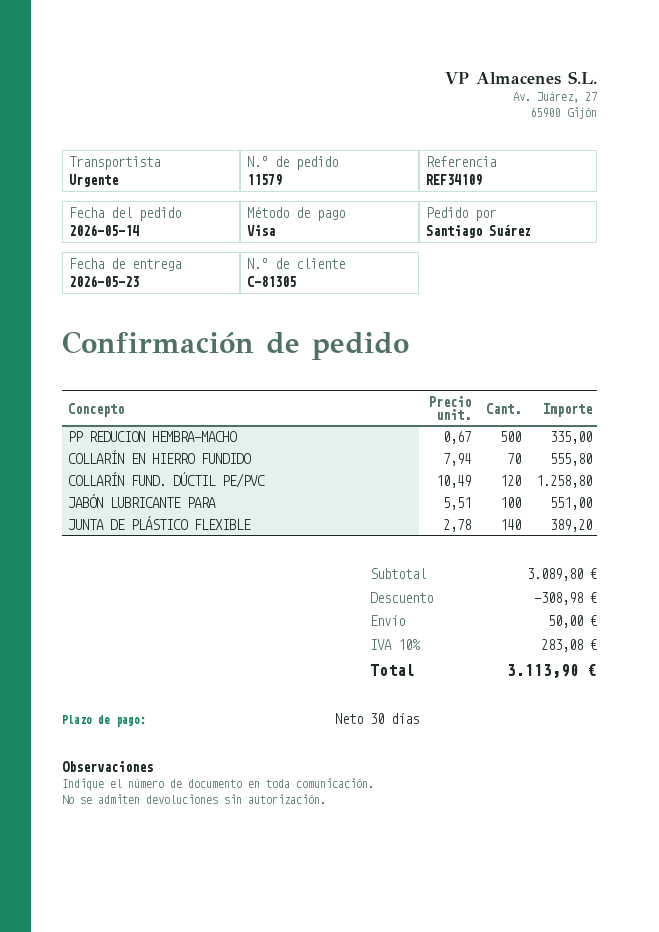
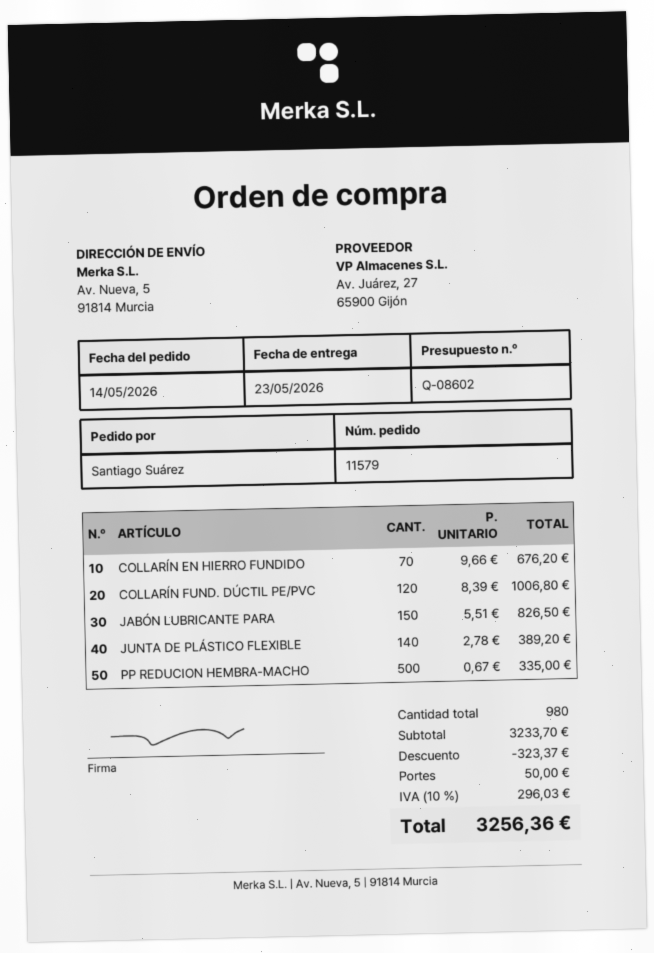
COLLARÍN EN HIERRO FUNDIDO: 70 x 7.94 = 555.80 -> 70 x 9.66 = 676.20
COLLARÍN FUND. DÚCTIL PE/PVC: 120 x 10.49 = 1258.80 -> 120 x 8.39 = 1006.80
JABÓN LUBRICANTE PARA: 100 x 5.51 = 551.00 -> 150 x 5.51 = 826.50
subtotal: 3089.80 -> 3233.70
discount: 308.98 -> 323.37
tax: 10% = 283.08 -> 10% = 296.03
total: 3113.90 -> 3256.36

